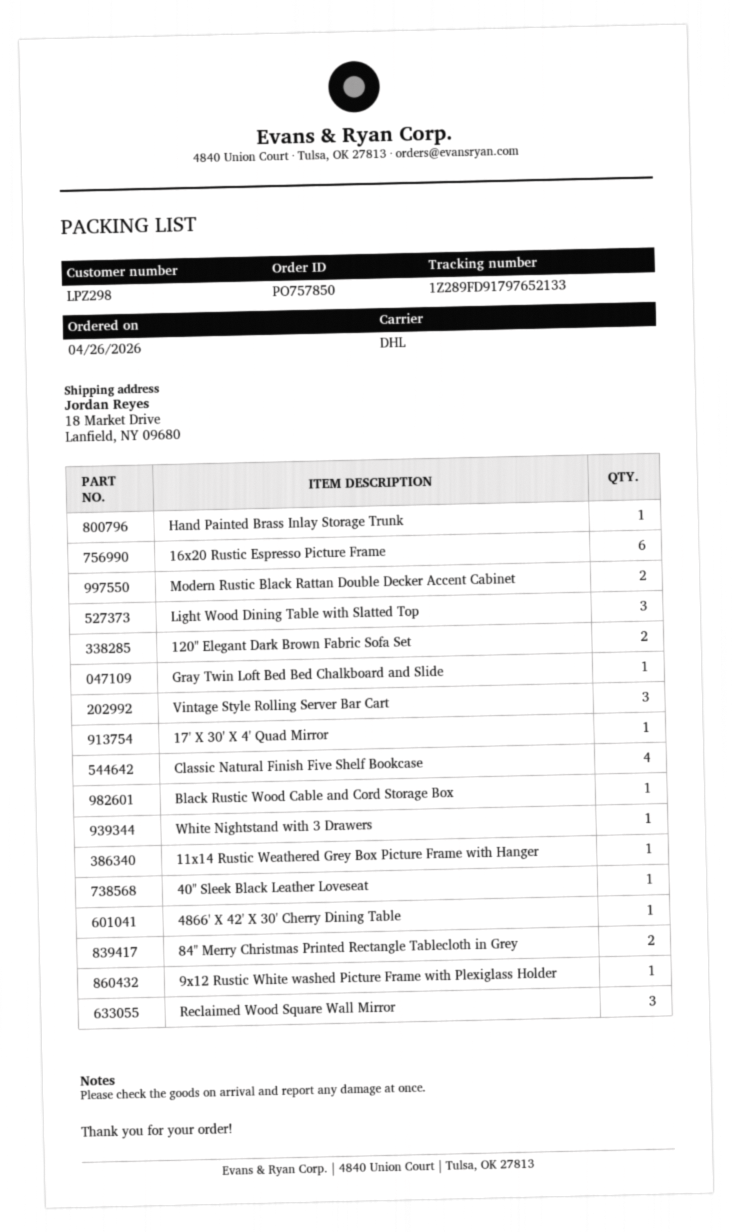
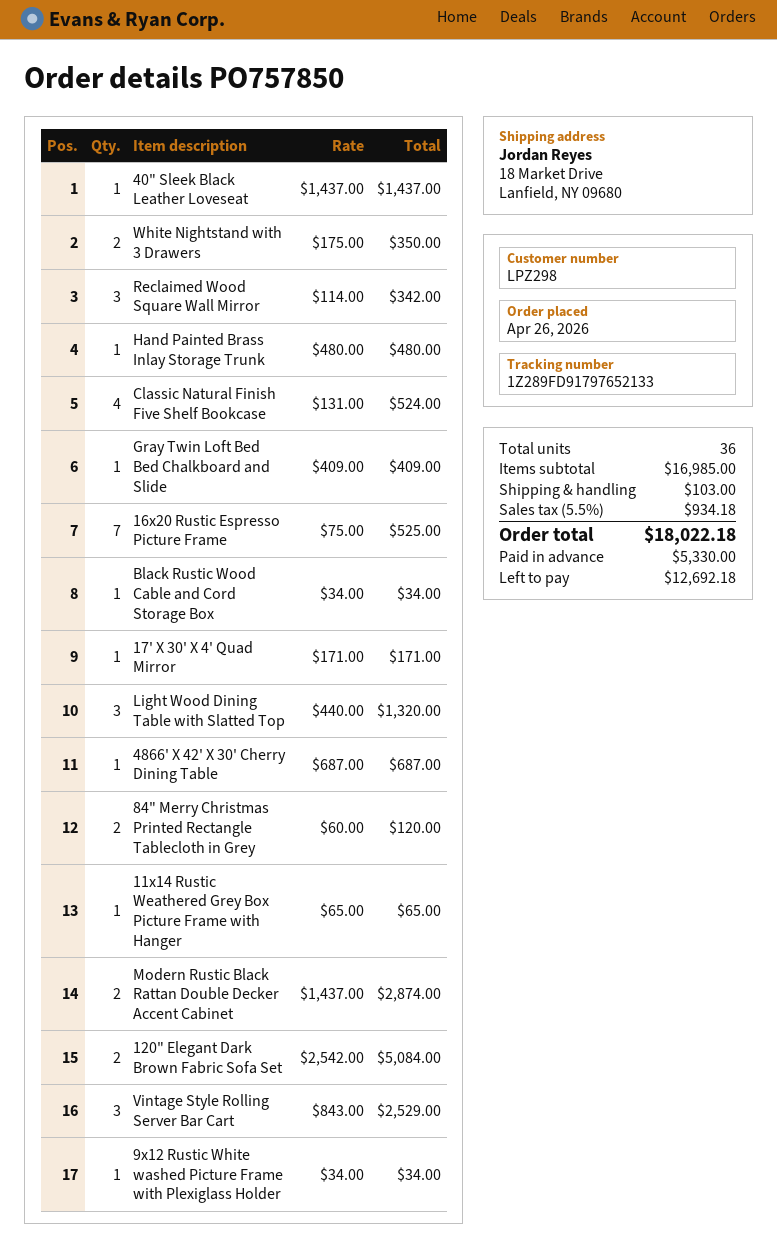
16x20 Rustic Espresso Picture Frame: 6 -> 7
White Nightstand with 3 Drawers: 1 -> 2

